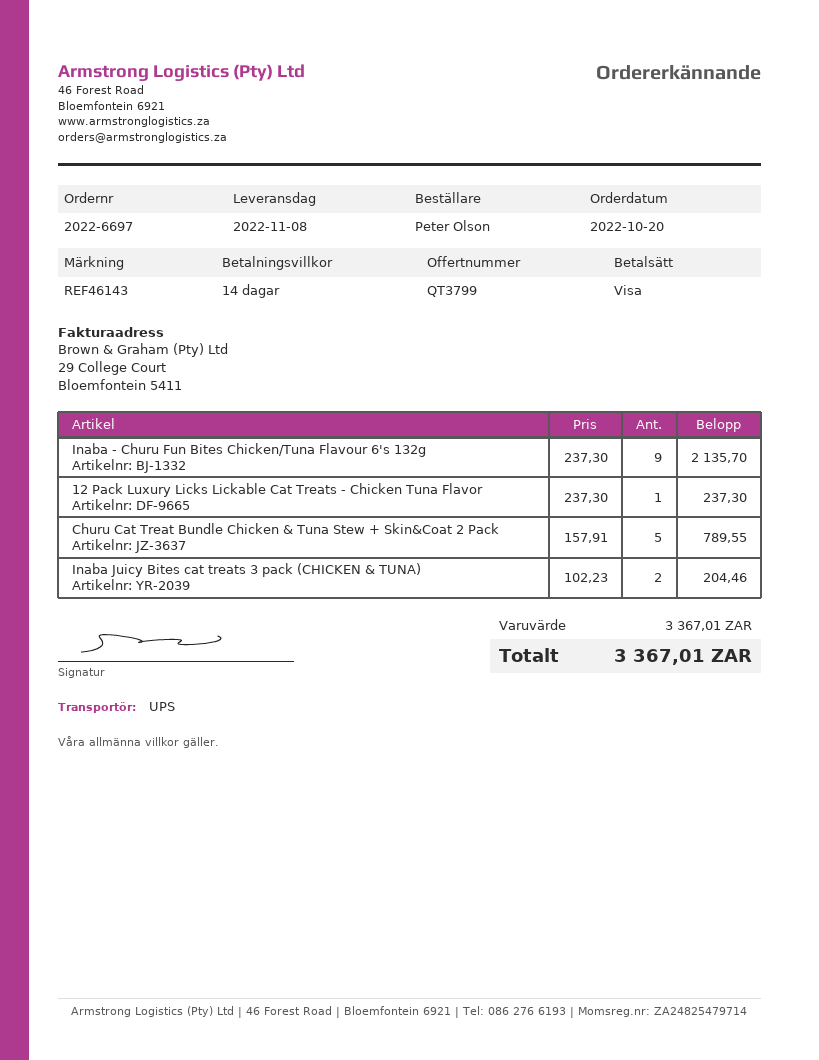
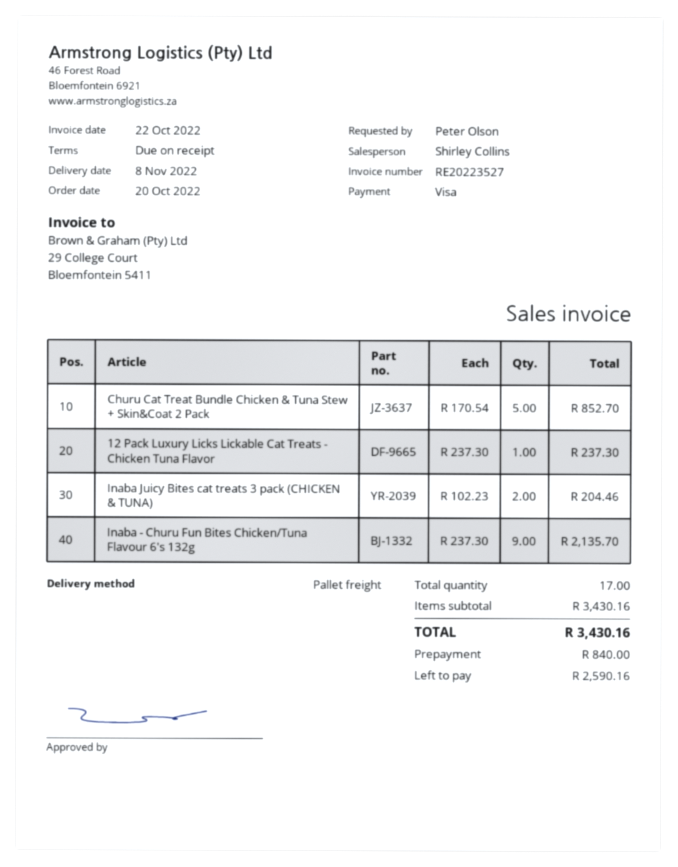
payment terms: 14 days -> on receipt
shipping method: UPS -> pallet freight
Churu Cat Treat Bundle Chicken & Tuna Stew + Skin&Coat 2 Pack: 5 x 157.91 = 789.55 -> 5 x 170.54 = 852.70
subtotal: 3367.01 -> 3430.16
total: 3367.01 -> 3430.16

